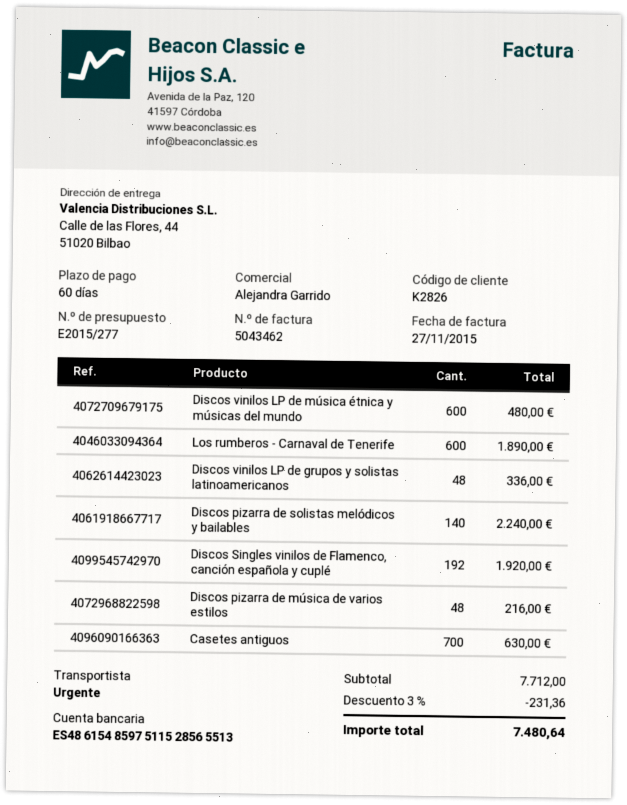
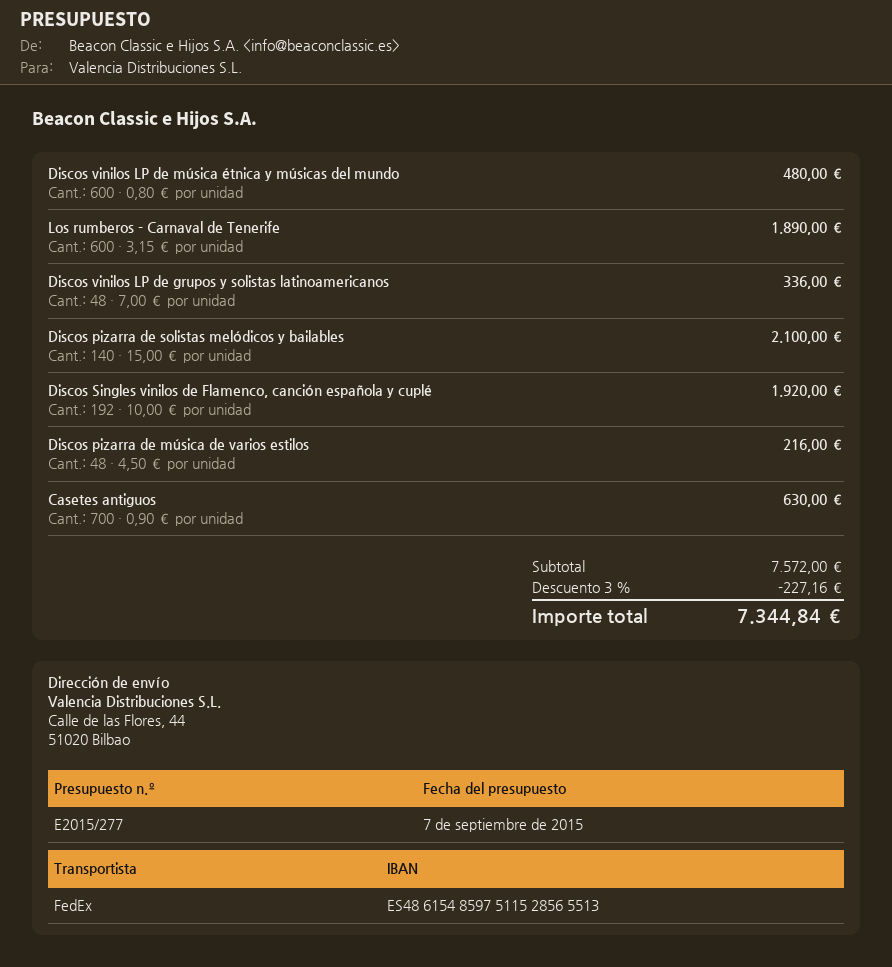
shipping method: express -> FedEx
Discos pizarra de solistas melódicos y bailables: 140 for 2240.00 -> 140 for 2100.00
subtotal: 7712.00 -> 7572.00
discount: 3% = 231.36 -> 3% = 227.16
total: 7480.64 -> 7344.84

